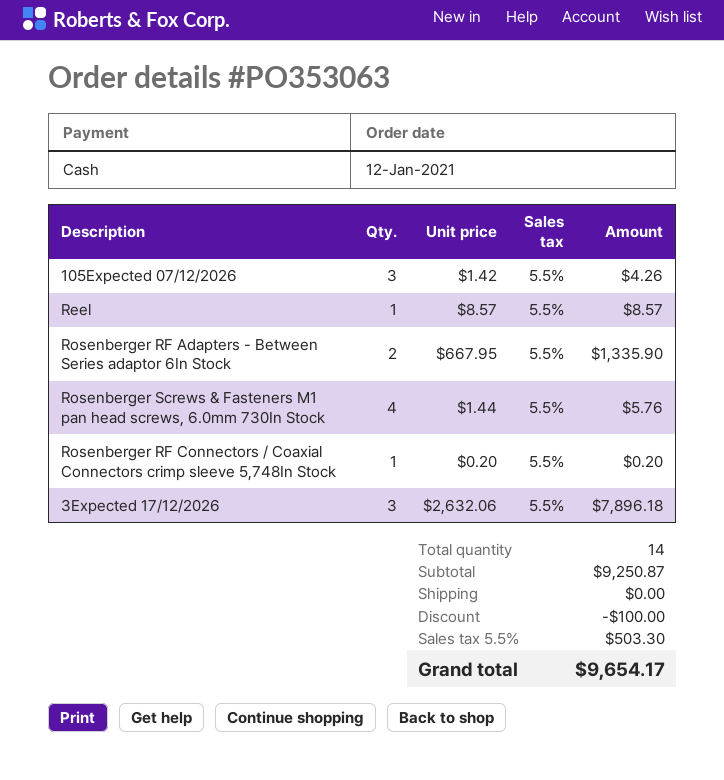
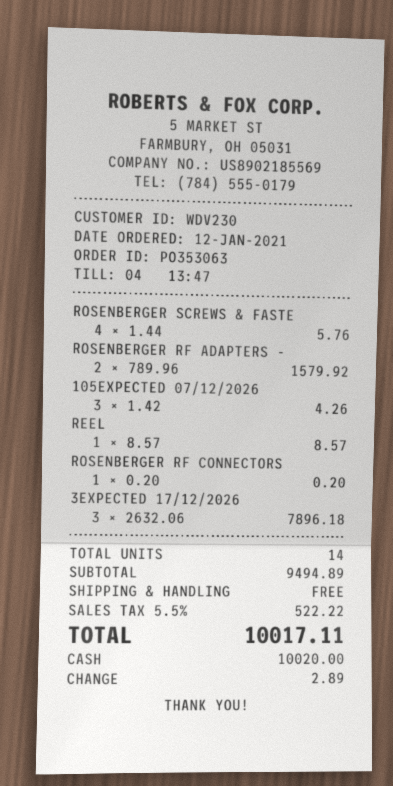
Rosenberger RF Adapters - Between Series adaptor 6In Stock: 2 x 667.95 = 1335.90 -> 2 x 789.96 = 1579.92
subtotal: 9250.87 -> 9494.89
discount: 100.00 -> none
tax: 5.5% = 503.30 -> 5.5% = 522.22
total: 9654.17 -> 10017.11

